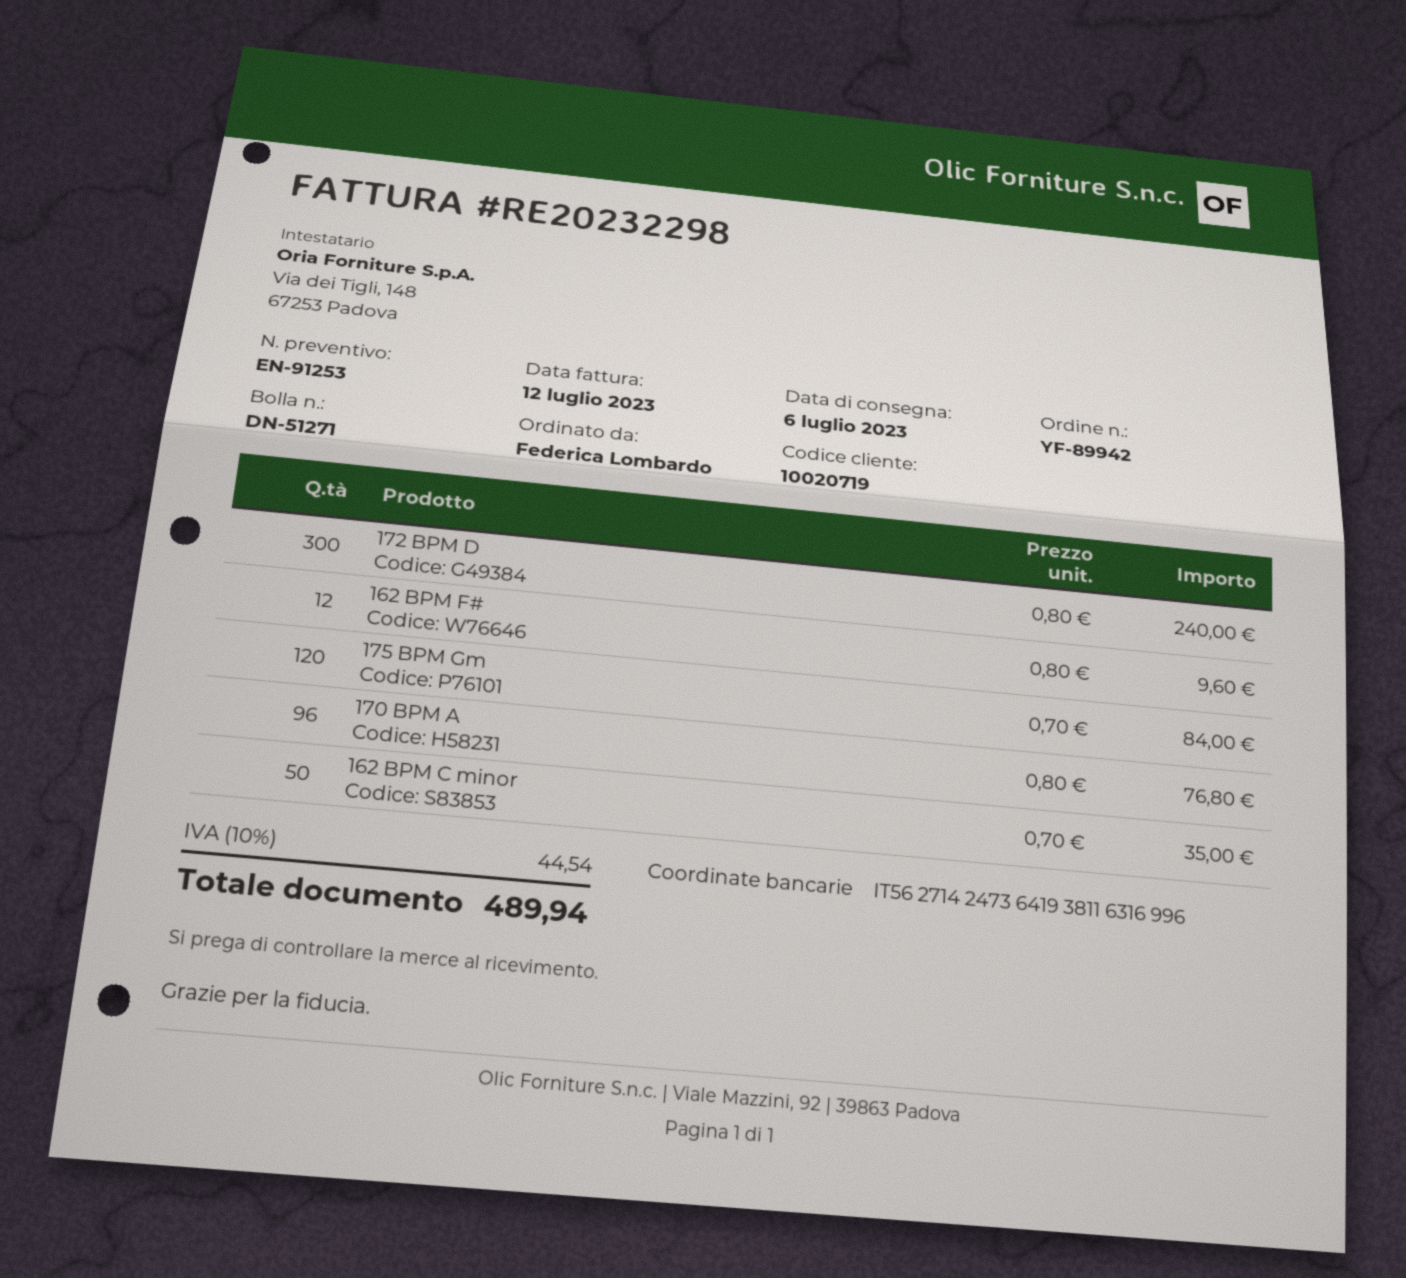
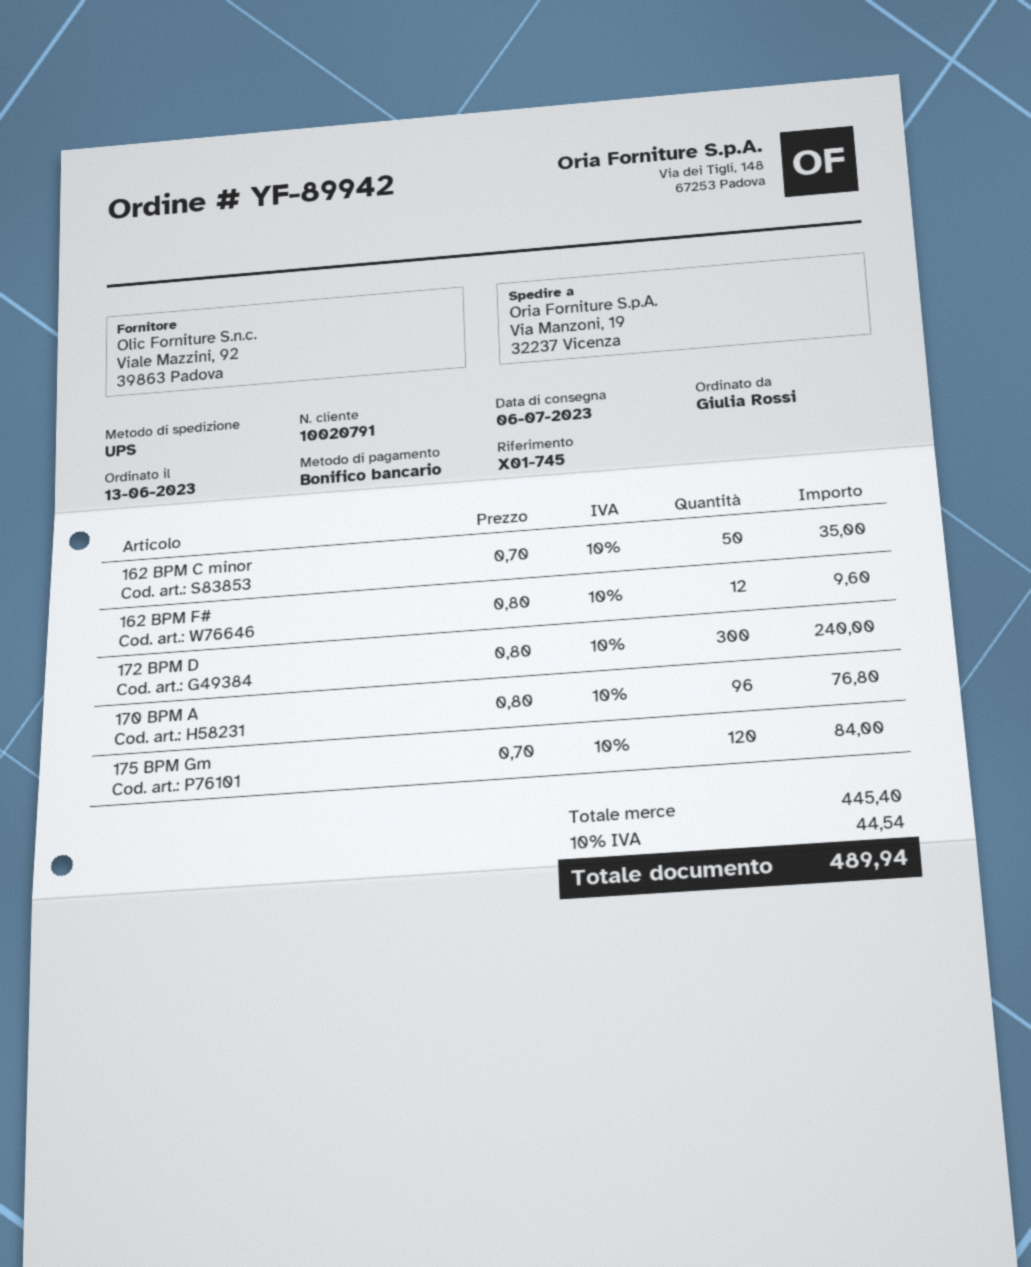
customer number: 10020719 -> 10020791
ordered by: Federica Lombardo -> Giulia Rossi

